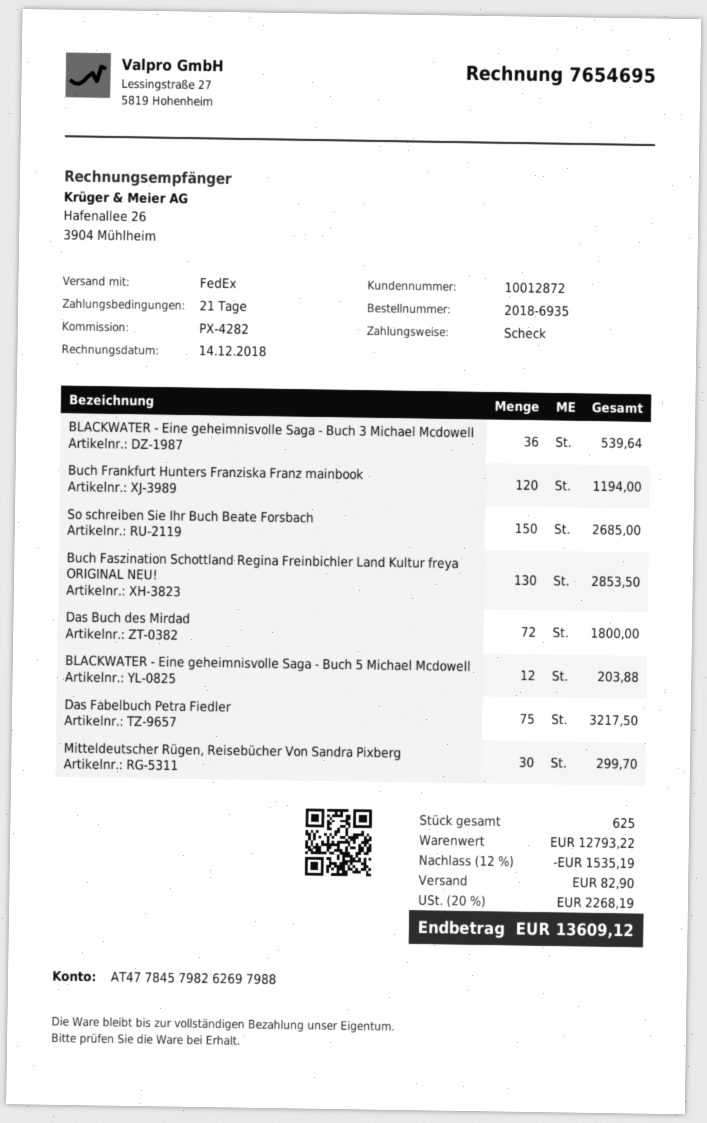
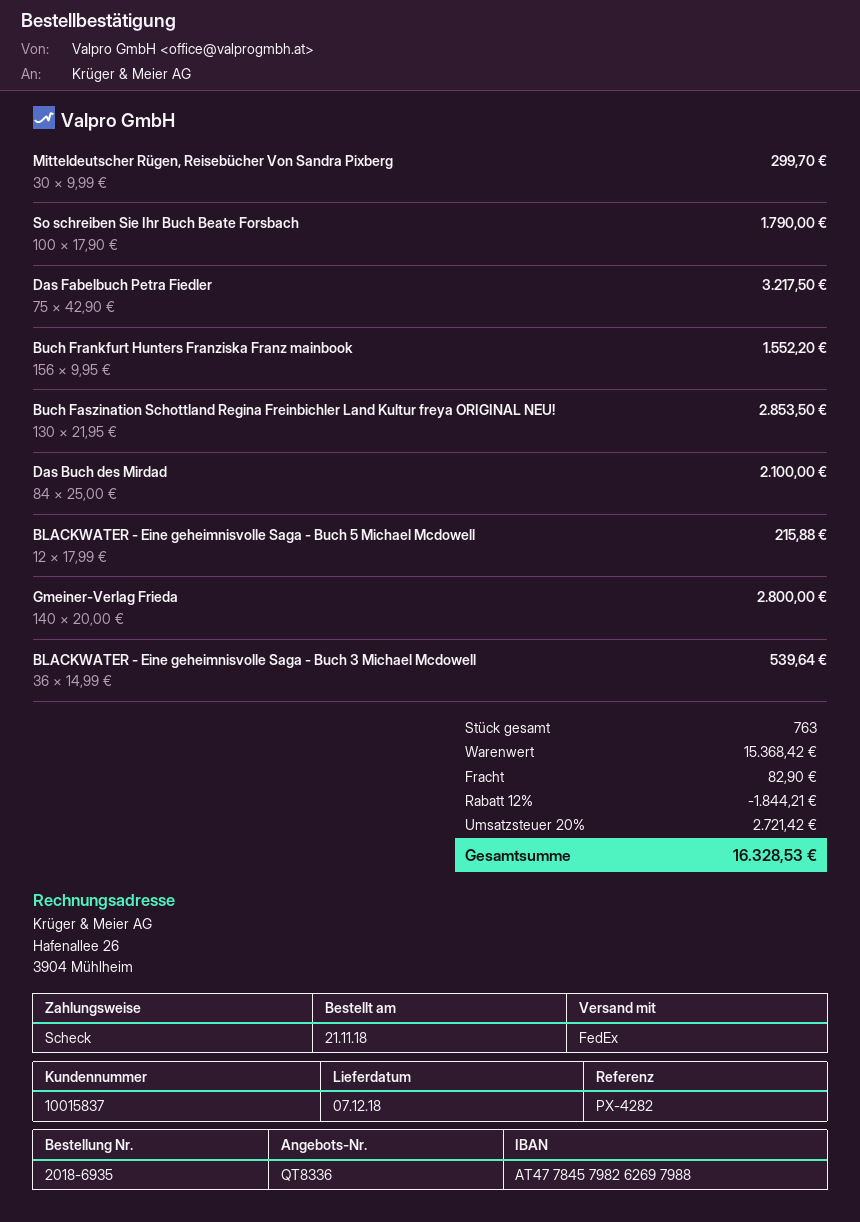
customer number: 10012872 -> 10015837
Buch Frankfurt Hunters Franziska Franz mainbook: 120 for 1194.00 -> 156 for 1552.20
So schreiben Sie Ihr Buch Beate Forsbach: 150 for 2685.00 -> 100 for 1790.00
Das Buch des Mirdad: 72 for 1800.00 -> 84 for 2100.00
BLACKWATER - Eine geheimnisvolle Saga - Buch 5 Michael Mcdowell: 12 for 203.88 -> 12 for 215.88
Gmeiner-Verlag Frieda: none -> 140 for 2800.00
total quantity: 625 -> 763
subtotal: 12793.22 -> 15368.42
discount: 12% = 1535.19 -> 12% = 1844.21
tax: 20% = 2268.19 -> 20% = 2721.42
total: 13609.12 -> 16328.53

